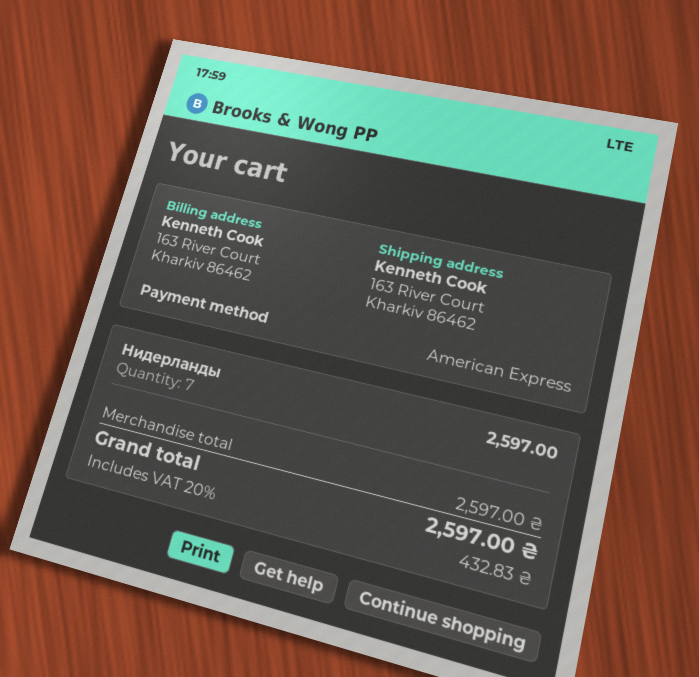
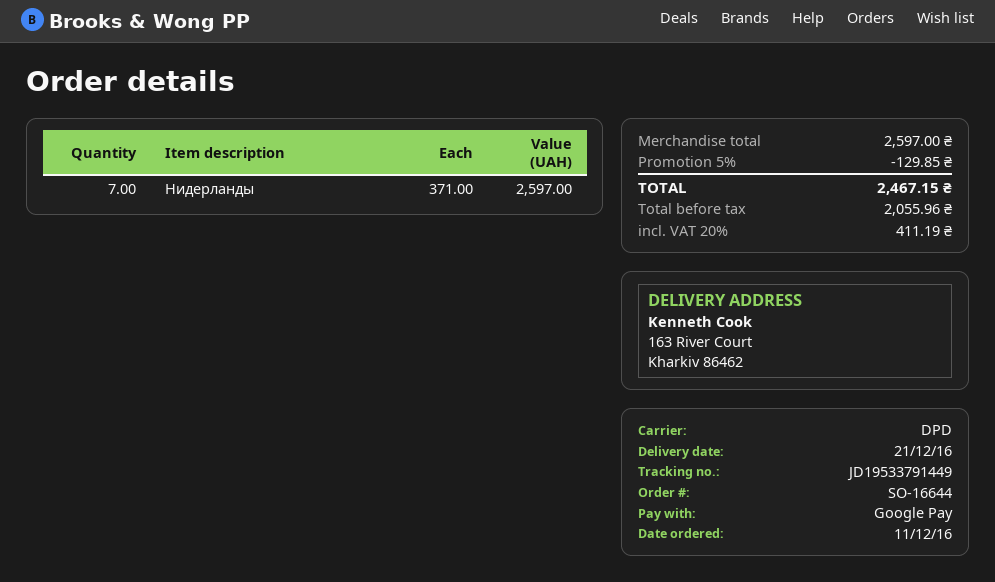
payment method: American Express -> Google Pay
discount: none -> 5% = 129.85
tax: 20% = 432.83 -> 20% = 411.19
total: 2597.00 -> 2467.15

